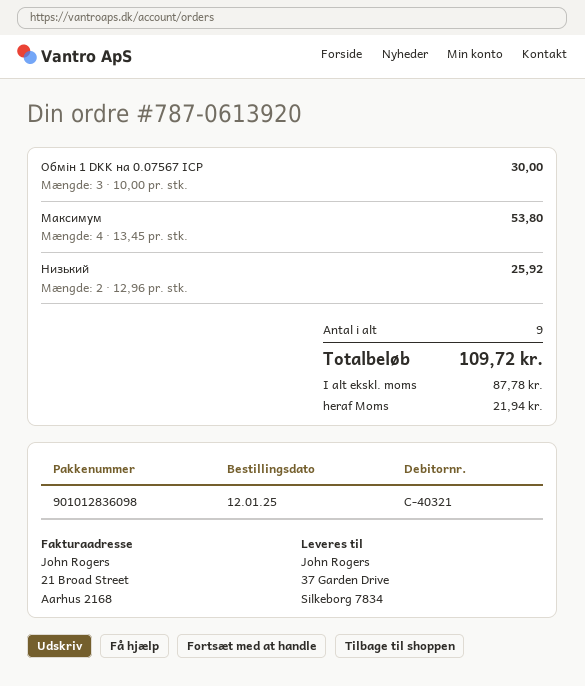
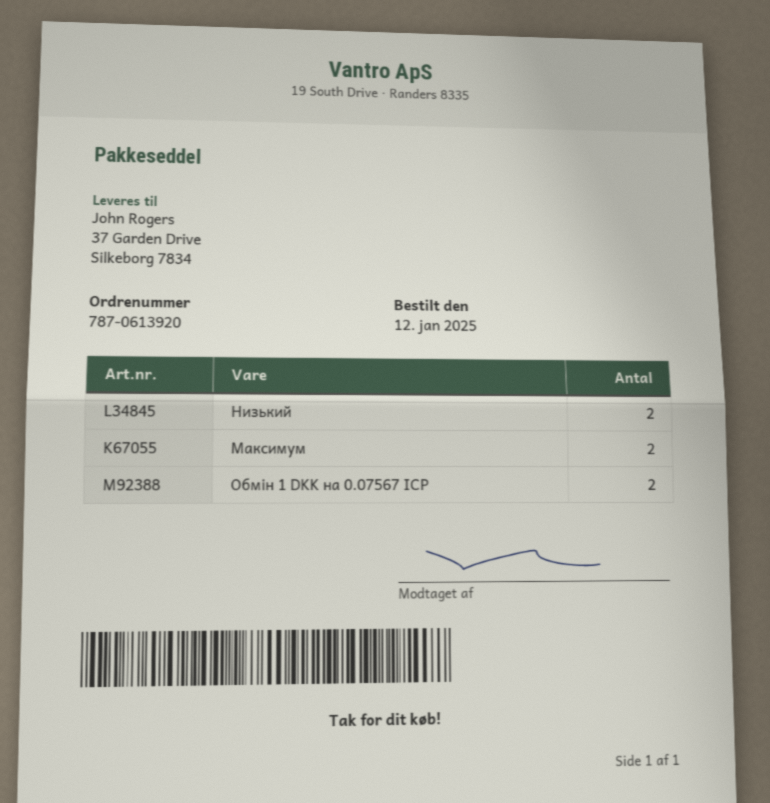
Обмін 1 DKK на 0.07567 ICP: 3 -> 2
Максимум: 4 -> 2

